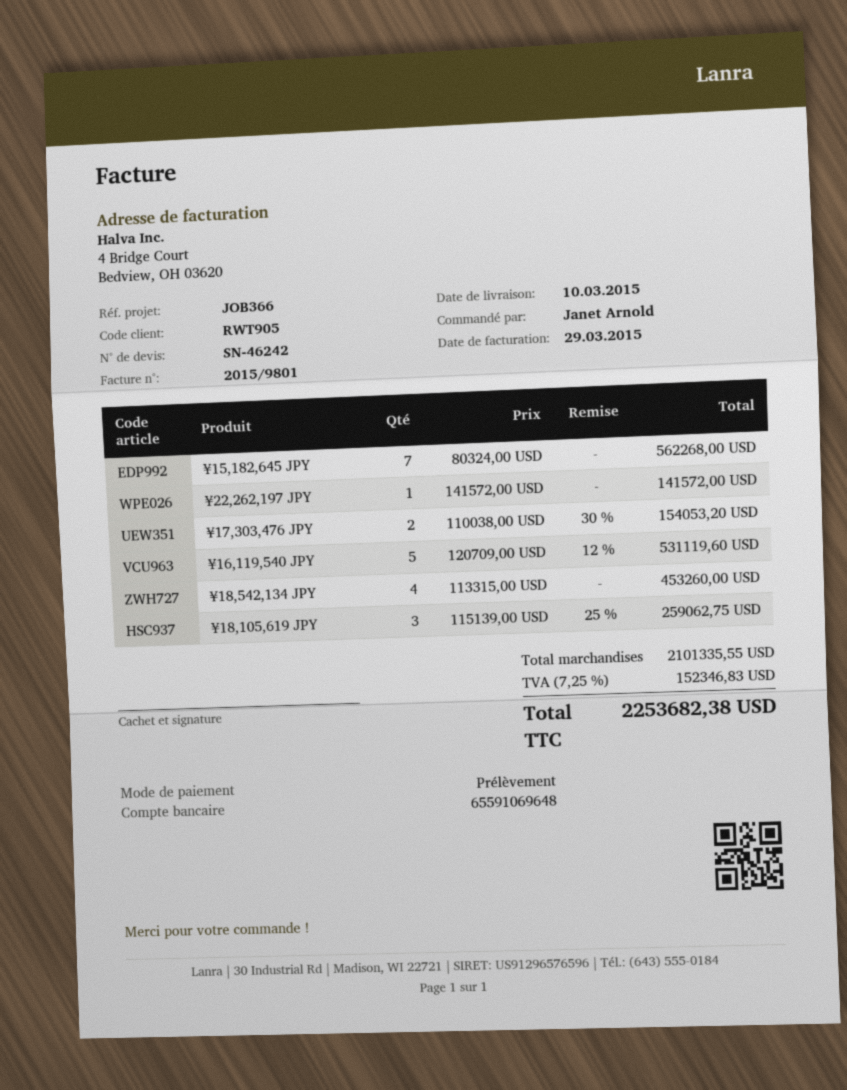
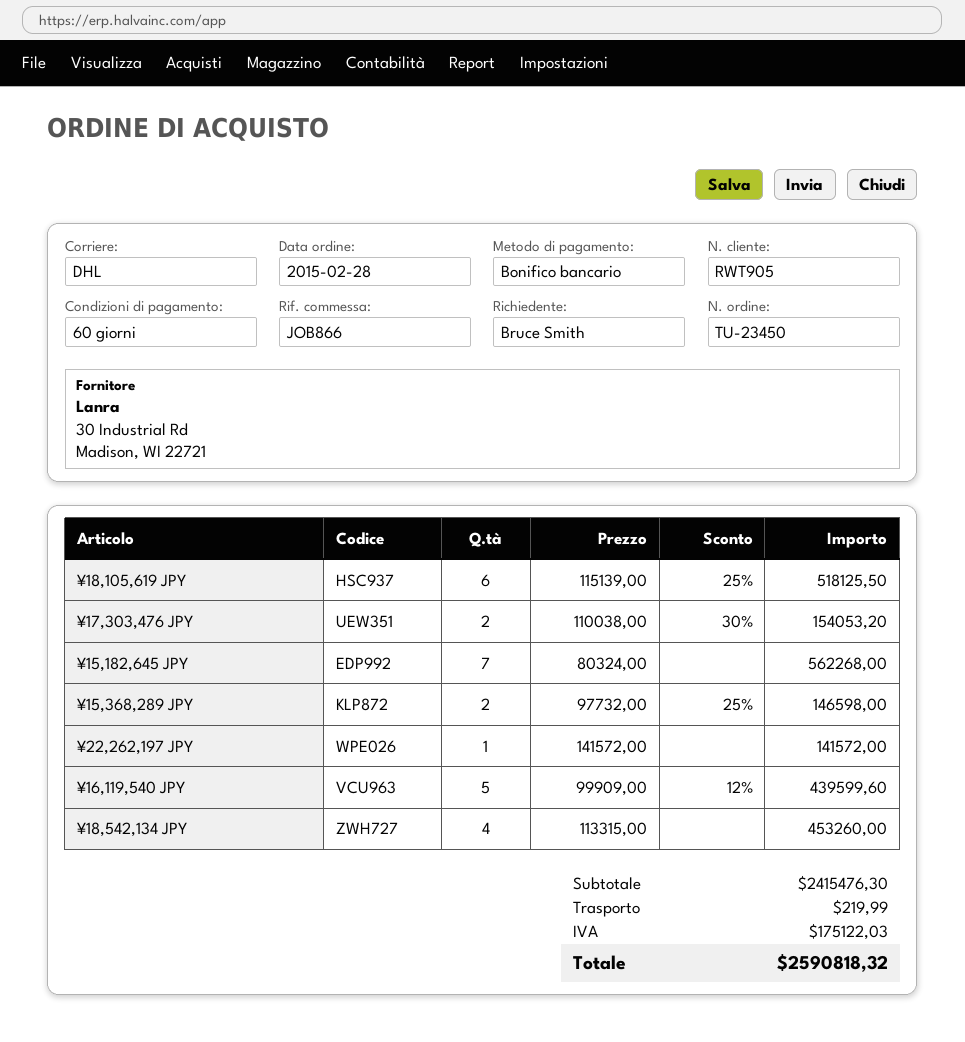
reference: JOB366 -> JOB866
ordered by: Janet Arnold -> Bruce Smith
payment method: direct debit -> bank transfer
¥16,119,540 JPY: 5 x 120709.00 - 12% = 531119.60 -> 5 x 99909.00 - 12% = 439599.60
¥18,105,619 JPY: 3 x 115139.00 - 25% = 259062.75 -> 6 x 115139.00 - 25% = 518125.50
¥15,368,289 JPY: none -> 2 x 97732.00 - 25% = 146598.00
subtotal: 2101335.55 -> 2415476.30
shipping: none -> 219.99
tax: 152346.83 -> 175122.03
total: 2253682.38 -> 2590818.32

